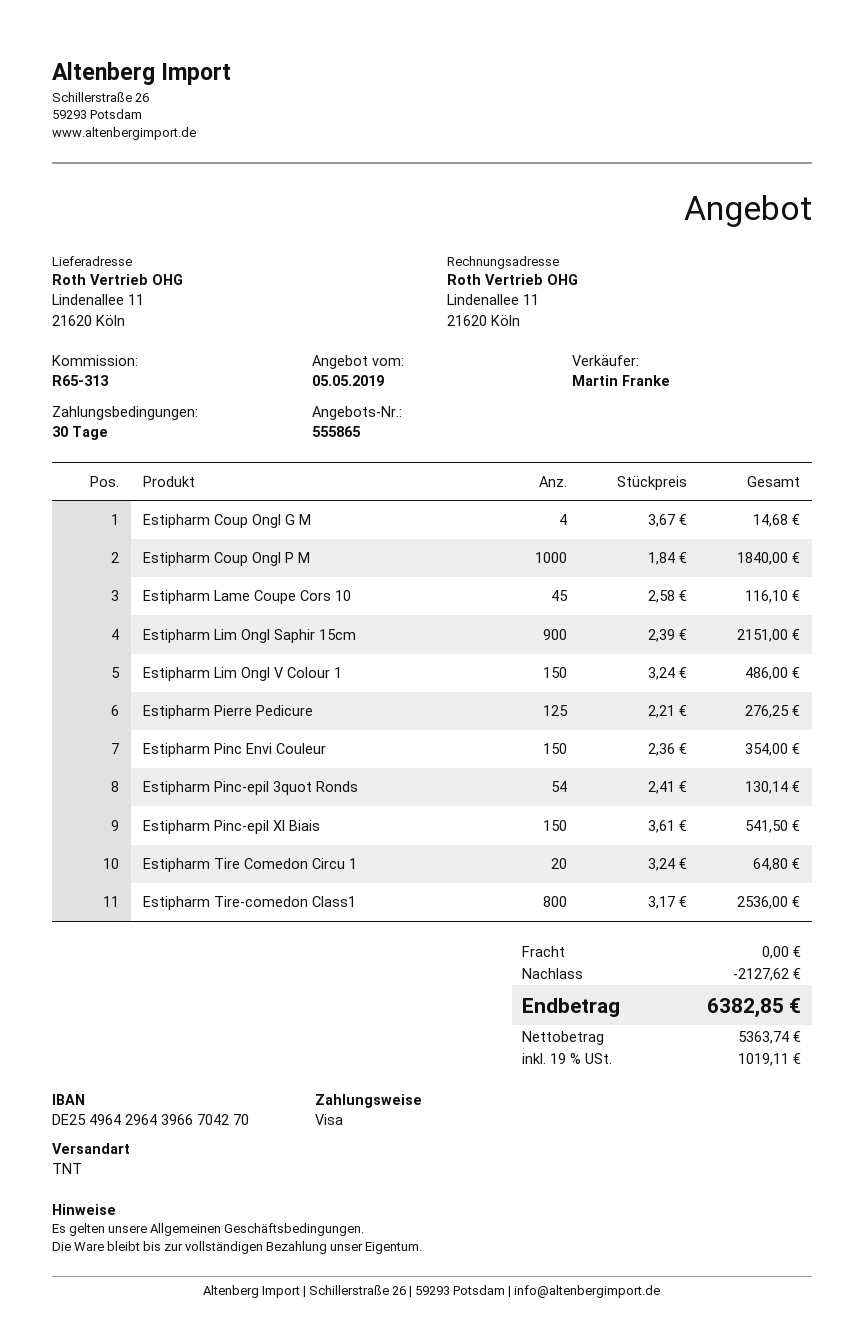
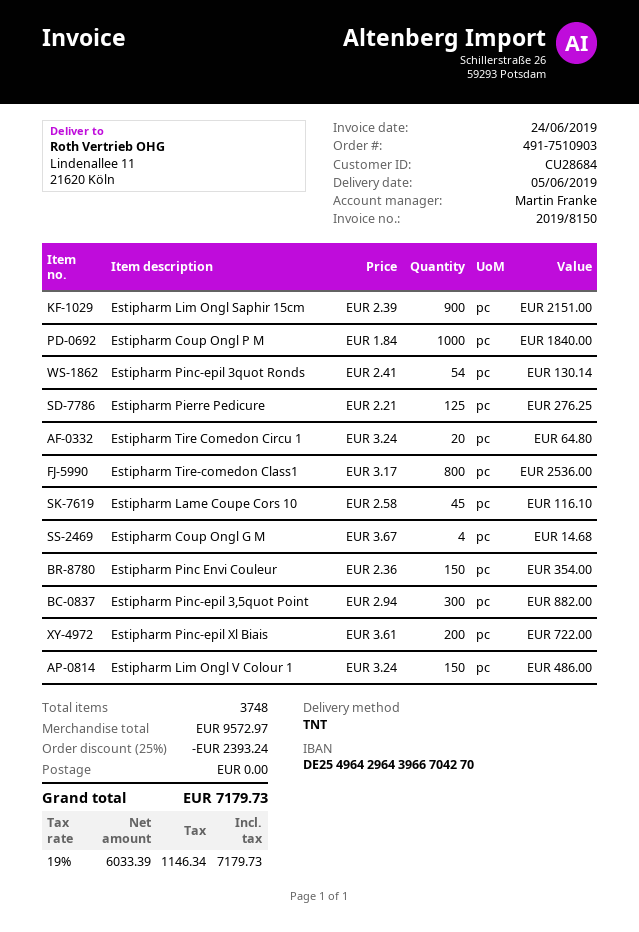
Estipharm Pinc-epil Xl Biais: 150 x 3.61 = 541.50 -> 200 x 3.61 = 722.00
Estipharm Pinc-epil 3,5quot Point: none -> 300 x 2.94 = 882.00
discount: 2127.62 -> 2393.24
net: 5363.74 -> 6033.39
tax: 19% = 1019.11 -> 19% = 1146.34
total: 6382.85 -> 7179.73

